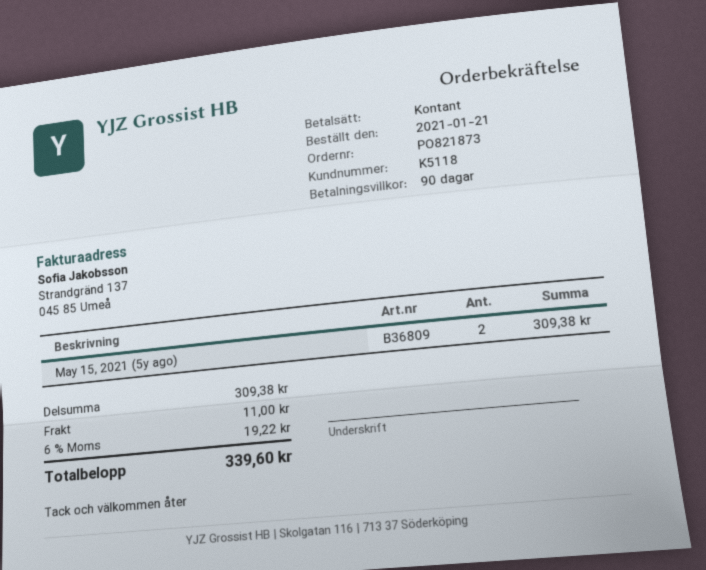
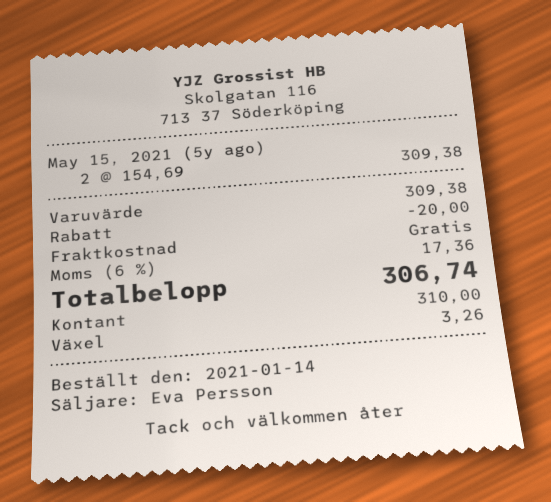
order date: 2021-01-21 -> 2021-01-14
discount: none -> 20.00
shipping: 11.00 -> 0.00
tax: 6% = 19.22 -> 6% = 17.36
total: 339.60 -> 306.74

